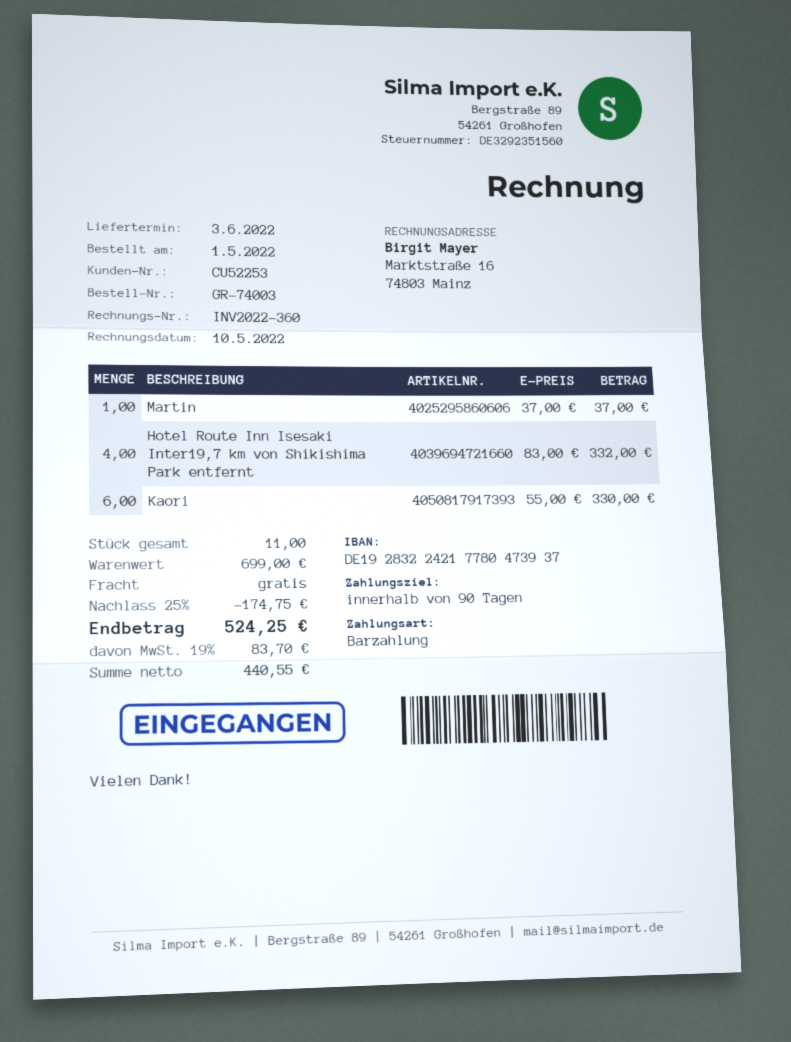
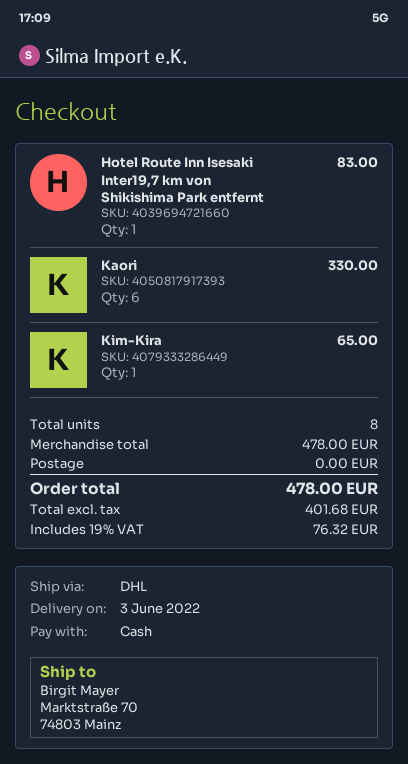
Martin: 1 for 37.00 -> none
Hotel Route Inn Isesaki Inter19,7 km von Shikishima Park entfernt: 4 for 332.00 -> 1 for 83.00
Kim-Kira: none -> 1 for 65.00
total quantity: 11 -> 8
subtotal: 699.00 -> 478.00
discount: 25% = 174.75 -> none
net: 440.55 -> 401.68
tax: 19% = 83.70 -> 19% = 76.32
total: 524.25 -> 478.00

